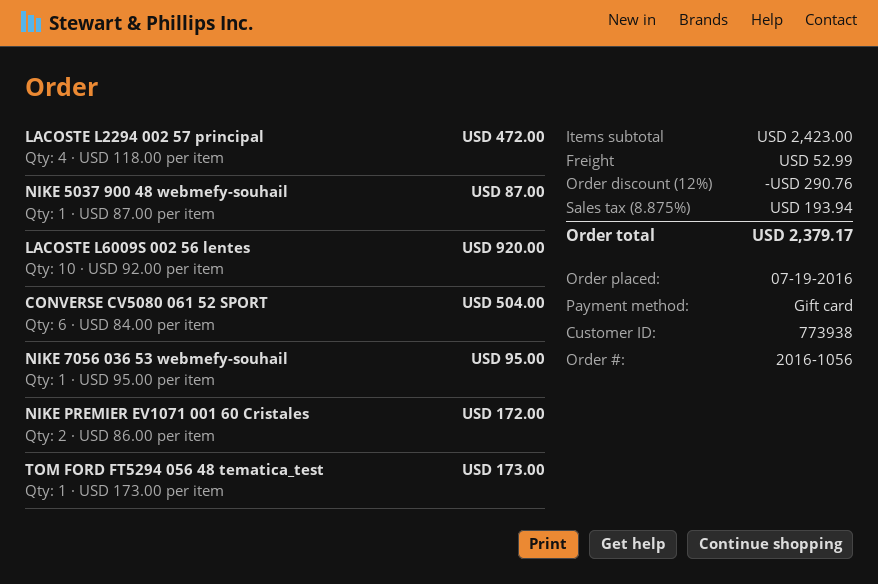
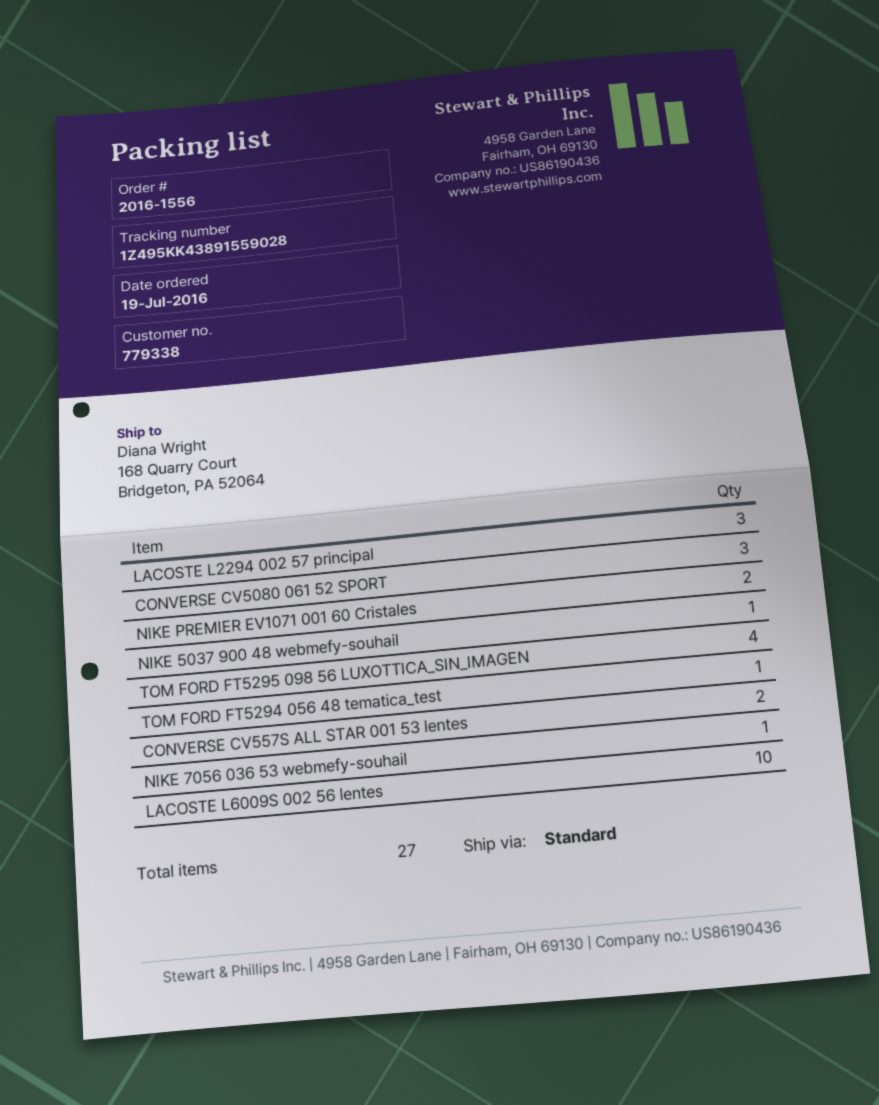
order number: 2016-1056 -> 2016-1556
customer number: 773938 -> 779338
LACOSTE L2294 002 57 principal: 4 -> 3
CONVERSE CV5080 061 52 SPORT: 6 -> 3
TOM FORD FT5295 098 56 LUXOTTICA_SIN_IMAGEN: none -> 4
CONVERSE CV557S ALL STAR 001 53 lentes: none -> 2

